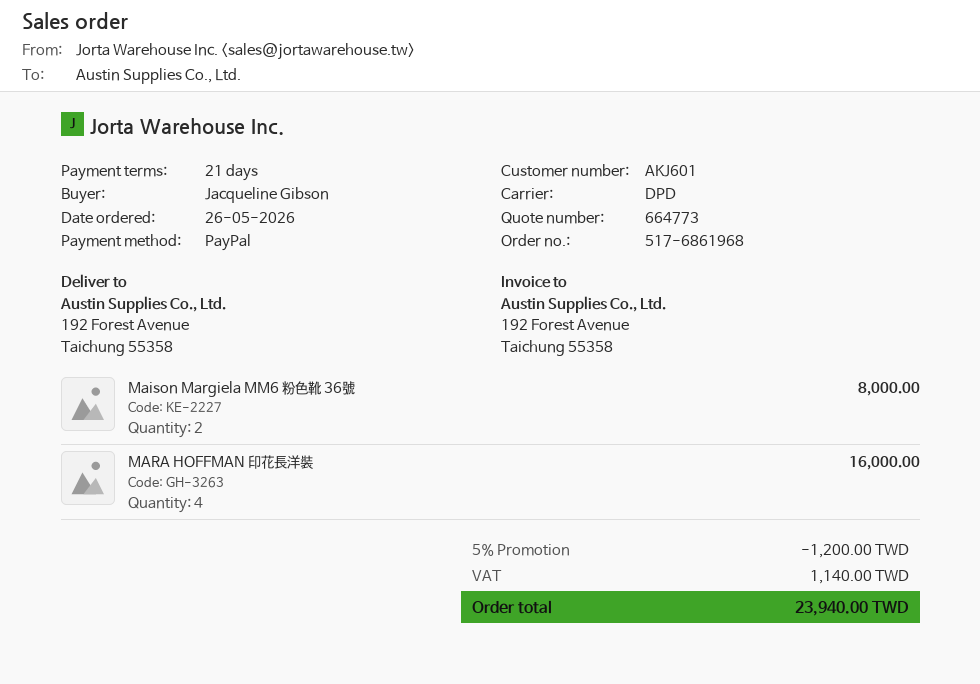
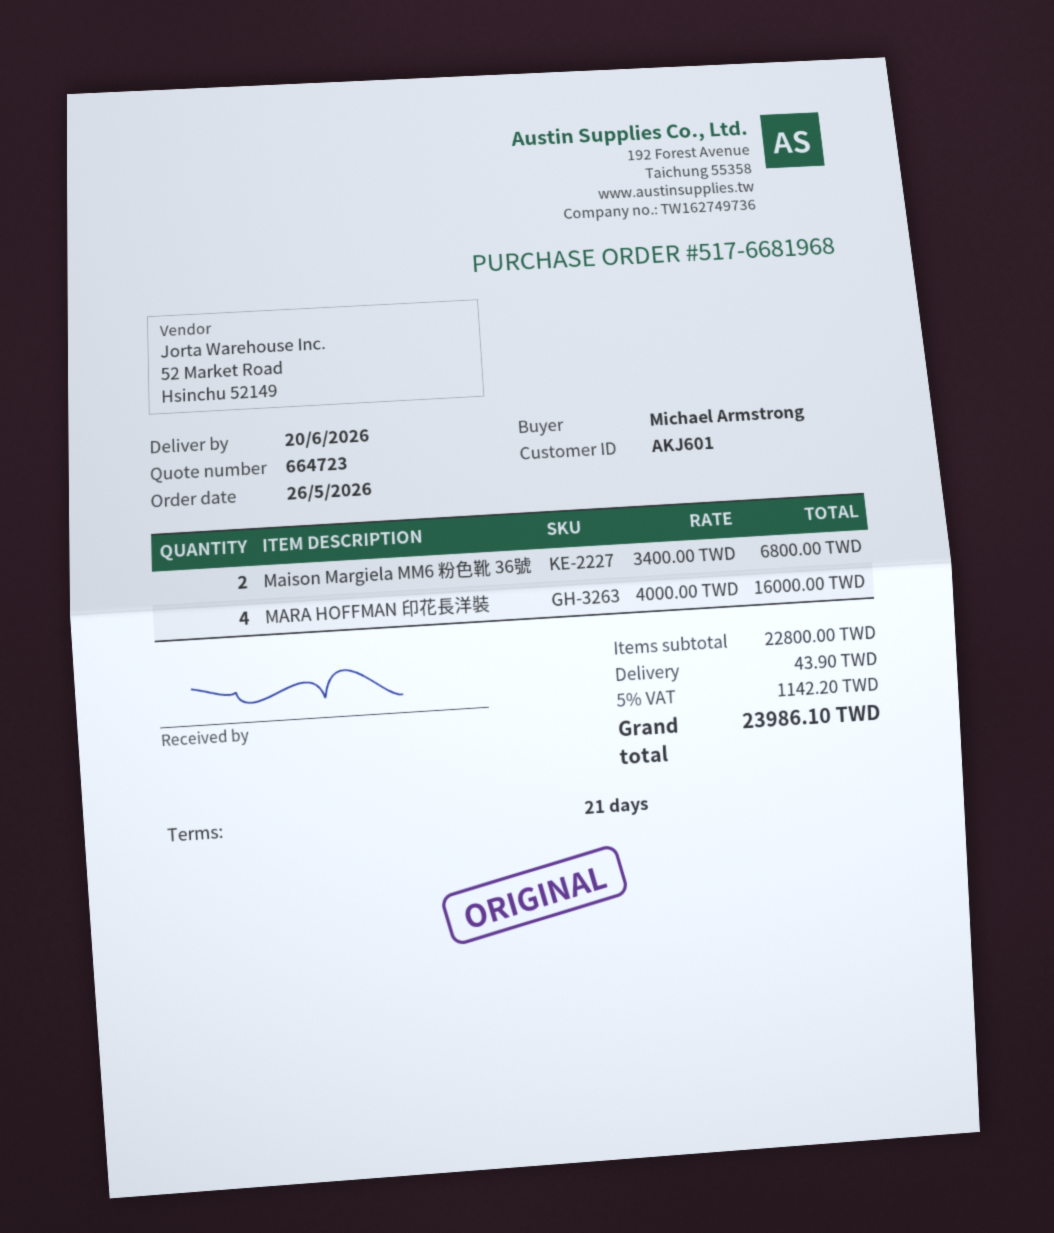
quote number: 664773 -> 664723
order number: 517-6861968 -> 517-6681968
ordered by: Jacqueline Gibson -> Michael Armstrong
Maison Margiela MM6 粉色靴 36號: 2 for 8000.00 -> 2 for 6800.00
discount: 5% = 1200.00 -> none
shipping: none -> 43.90
tax: 1140.00 -> 1142.20
total: 23940.00 -> 23986.10

